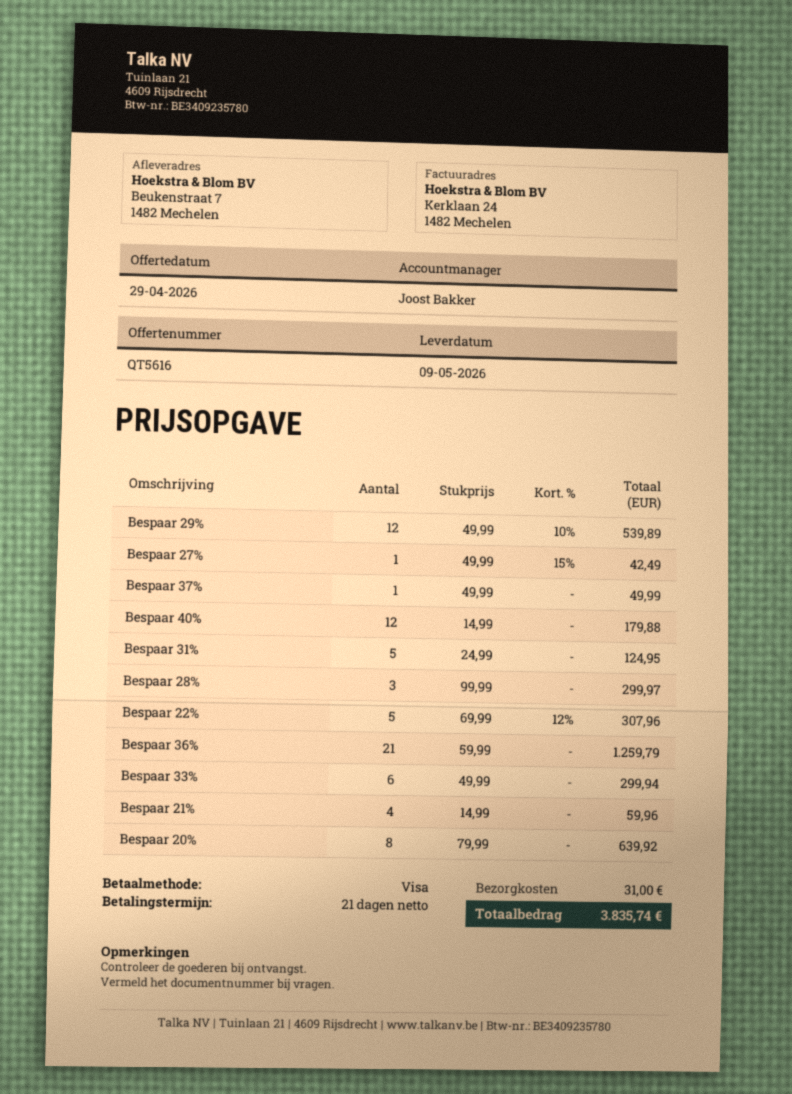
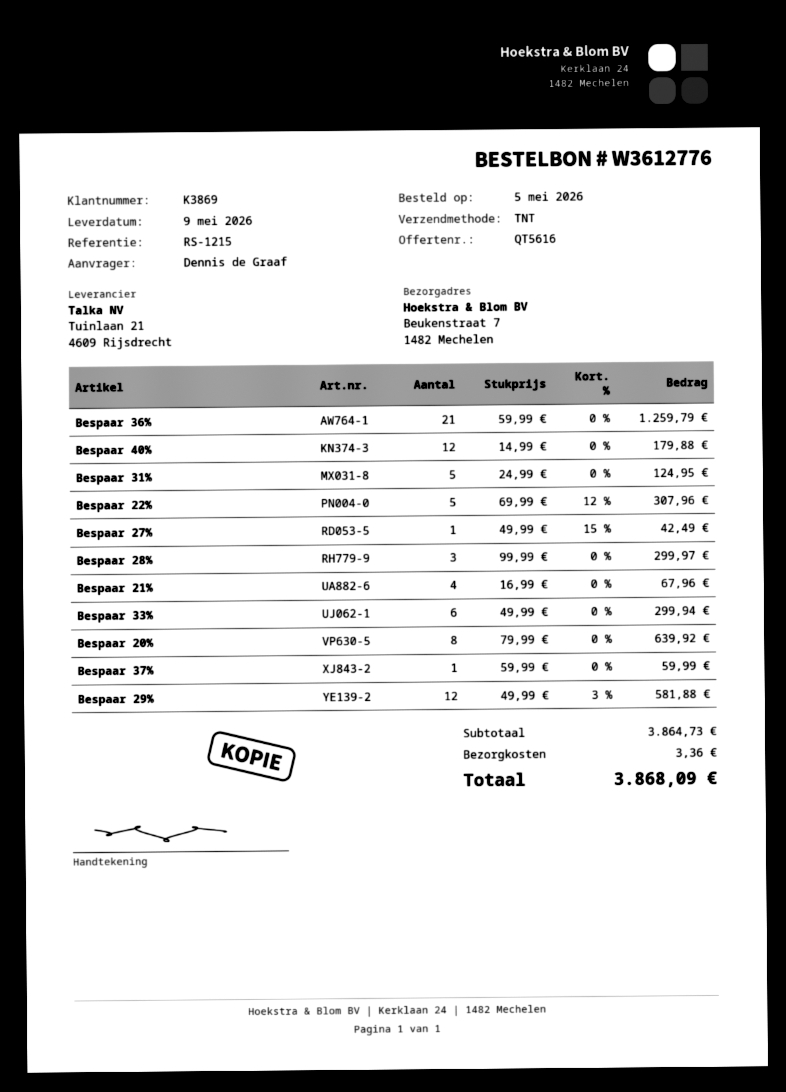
Bespaar 29%: 12 x 49.99 - 10% = 539.89 -> 12 x 49.99 - 3% = 581.88
Bespaar 37%: 1 x 49.99 = 49.99 -> 1 x 59.99 = 59.99
Bespaar 21%: 4 x 14.99 = 59.96 -> 4 x 16.99 = 67.96
shipping: 31.00 -> 3.36
total: 3835.74 -> 3868.09

